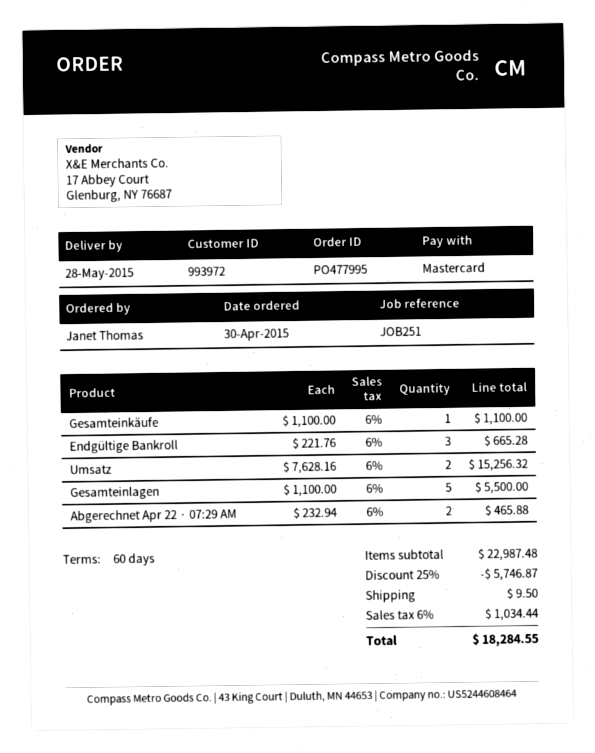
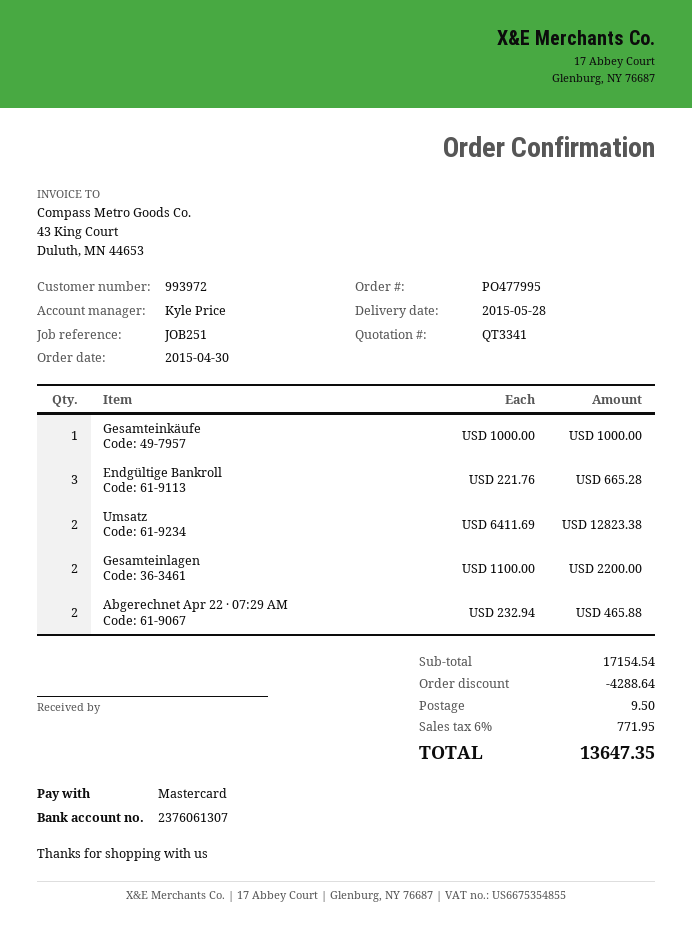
Gesamteinkäufe: 1 x 1100.00 = 1100.00 -> 1 x 1000.00 = 1000.00
Umsatz: 2 x 7628.16 = 15256.32 -> 2 x 6411.69 = 12823.38
Gesamteinlagen: 5 x 1100.00 = 5500.00 -> 2 x 1100.00 = 2200.00
subtotal: 22987.48 -> 17154.54
discount: 5746.87 -> 4288.64
tax: 6% = 1034.44 -> 6% = 771.95
total: 18284.55 -> 13647.35

